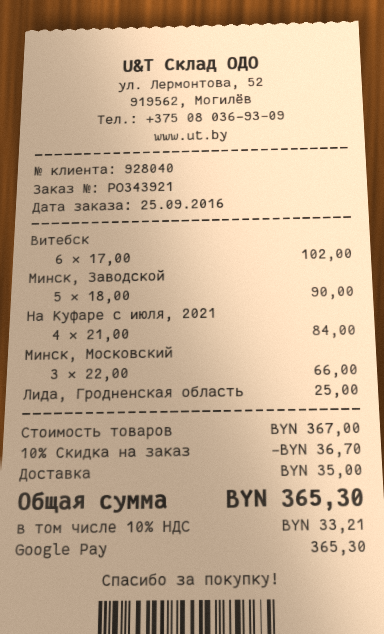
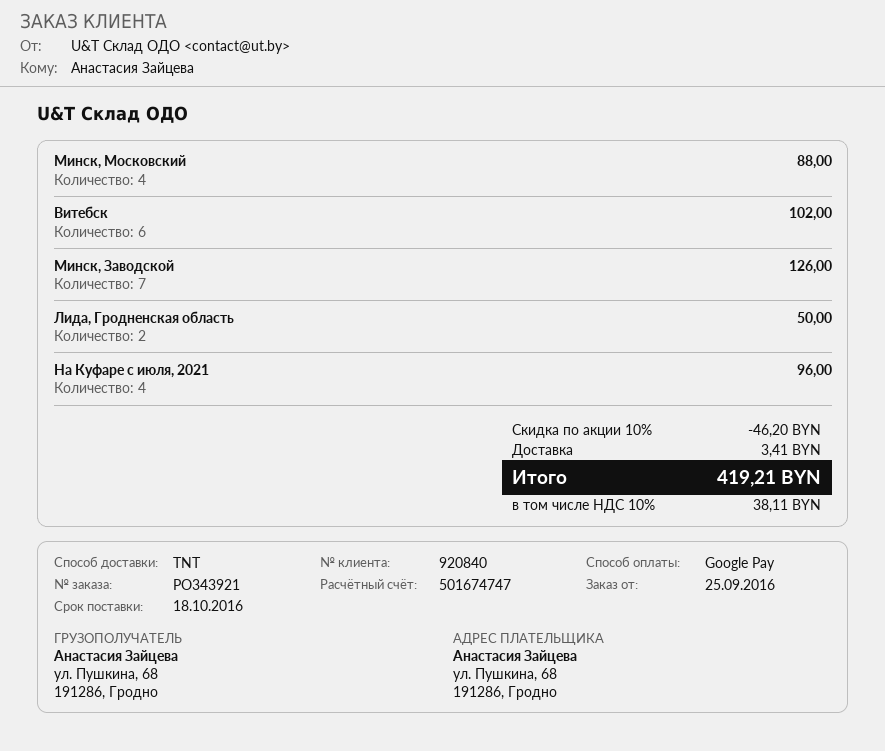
customer number: 928040 -> 920840
Минск, Заводской: 5 for 90.00 -> 7 for 126.00
На Куфаре с июля, 2021: 4 for 84.00 -> 4 for 96.00
Минск, Московский: 3 for 66.00 -> 4 for 88.00
Лида, Гродненская область: 1 for 25.00 -> 2 for 50.00
discount: 10% = 36.70 -> 10% = 46.20
shipping: 35.00 -> 3.41
tax: 10% = 33.21 -> 10% = 38.11
total: 365.30 -> 419.21

